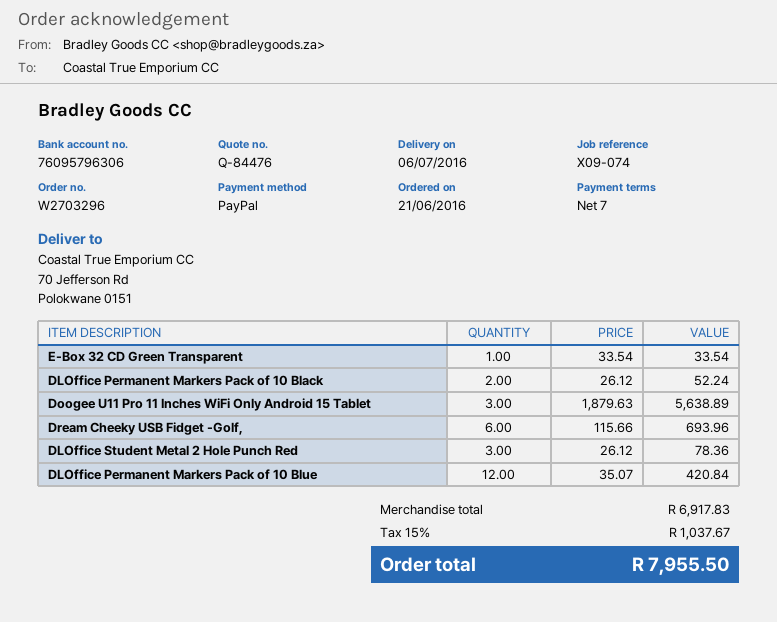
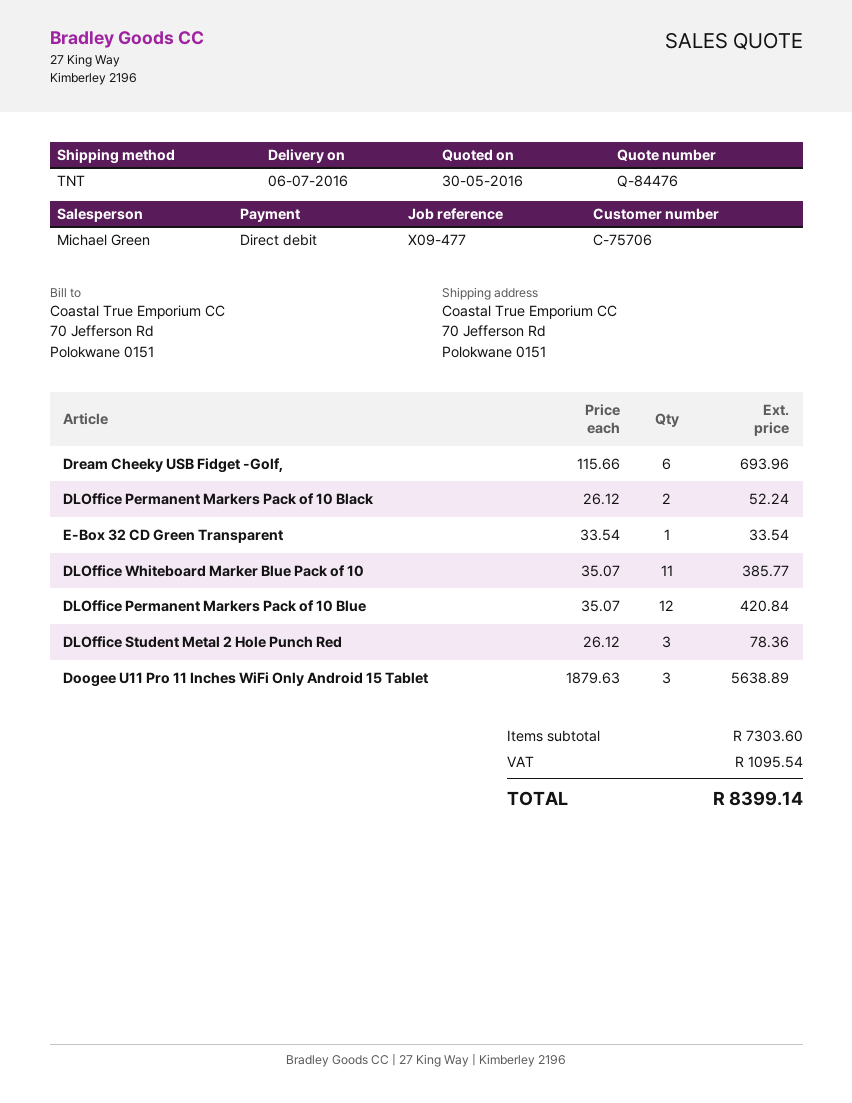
reference: X09-074 -> X09-477
payment method: PayPal -> direct debit
DLOffice Whiteboard Marker Blue Pack of 10: none -> 11 x 35.07 = 385.77
subtotal: 6917.83 -> 7303.60
tax: 1037.67 -> 1095.54
total: 7955.50 -> 8399.14

